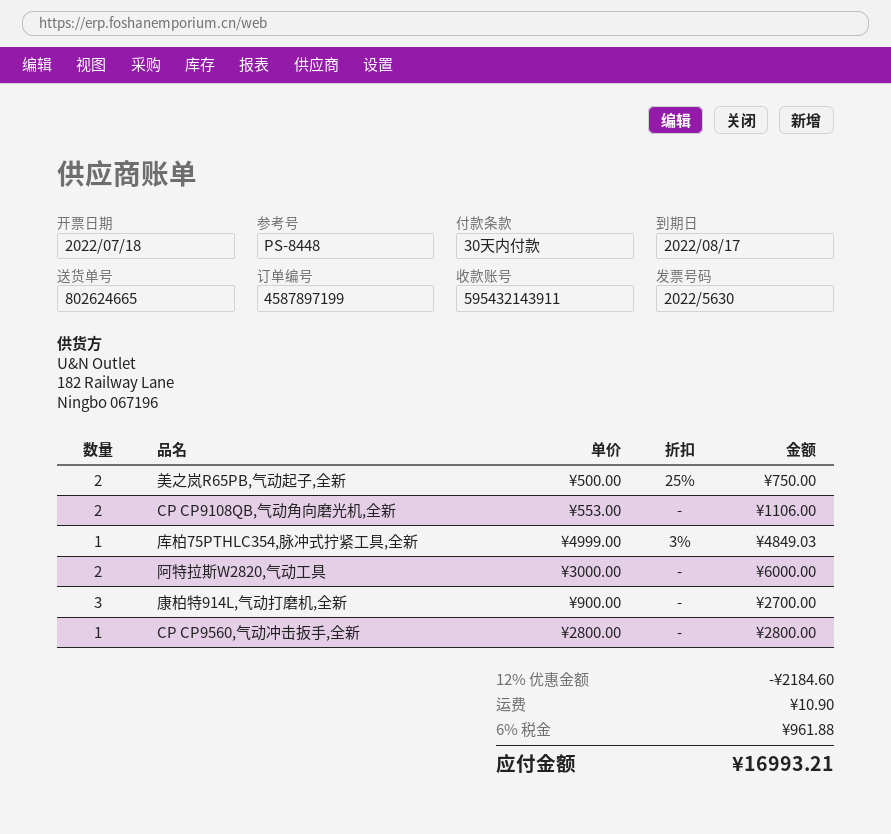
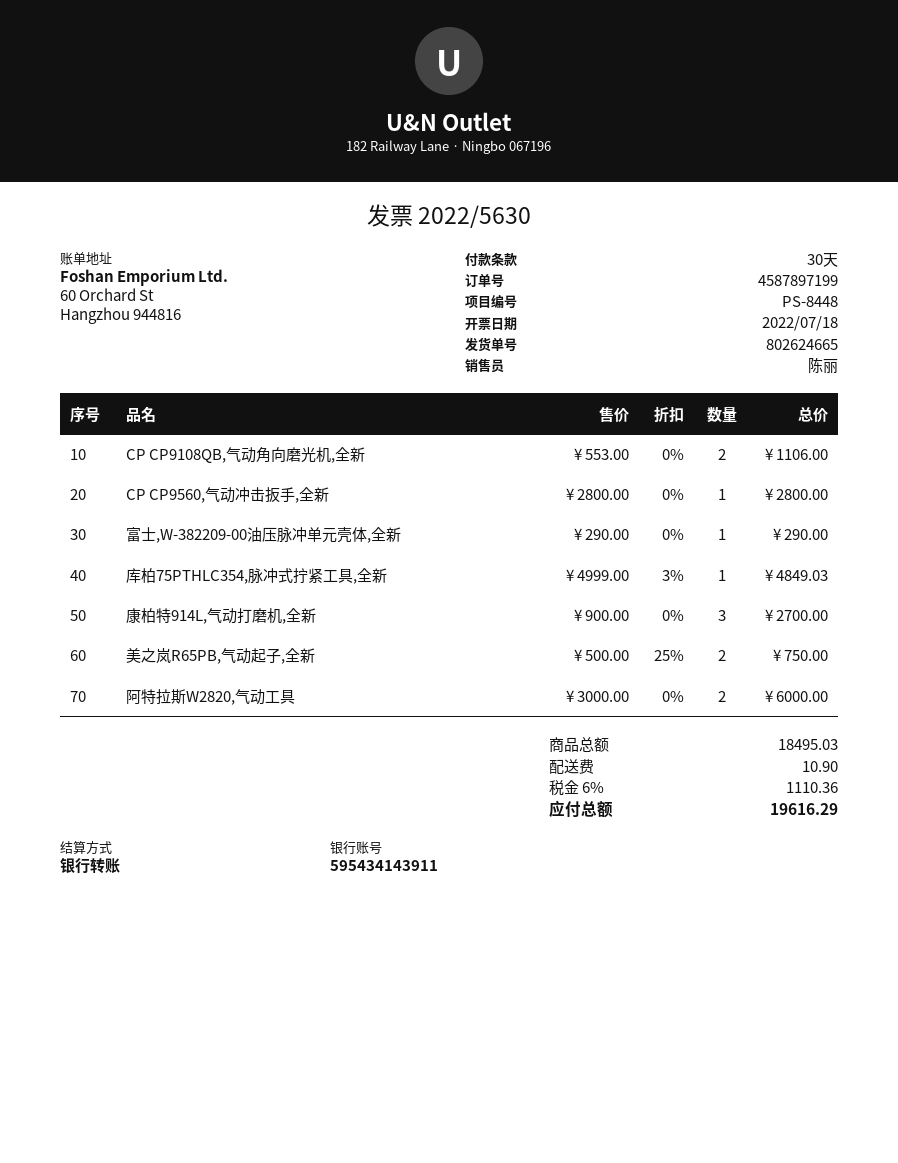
bank account: 595432143911 -> 595434143911
富士,W-382209-00油压脉冲单元壳体,全新: none -> 1 x 290.00 = 290.00
discount: 12% = 2184.60 -> none
tax: 6% = 961.88 -> 6% = 1110.36
total: 16993.21 -> 19616.29

